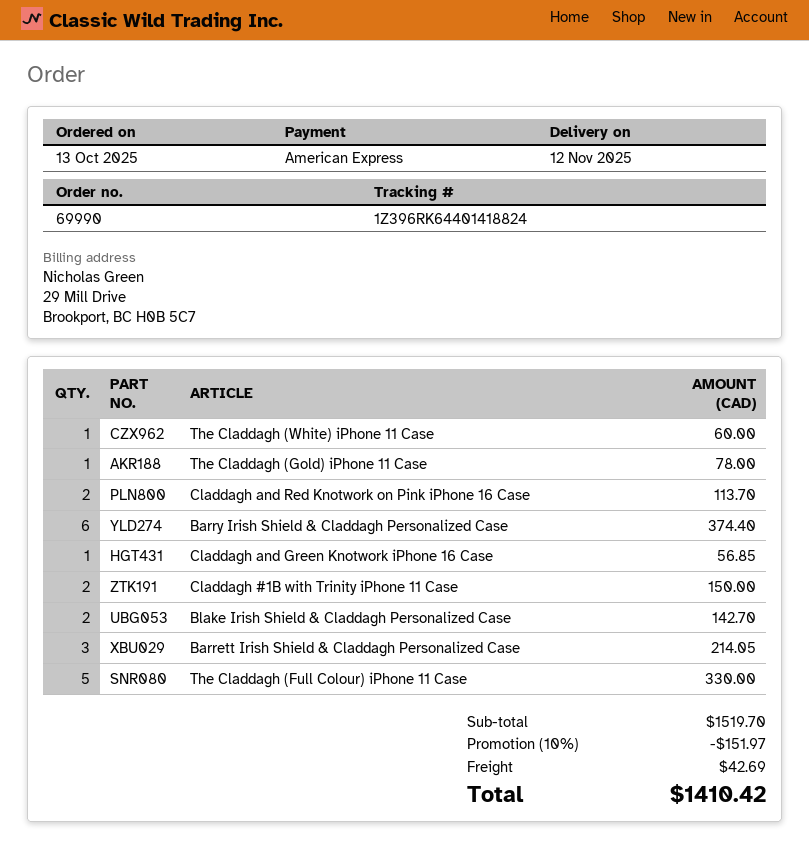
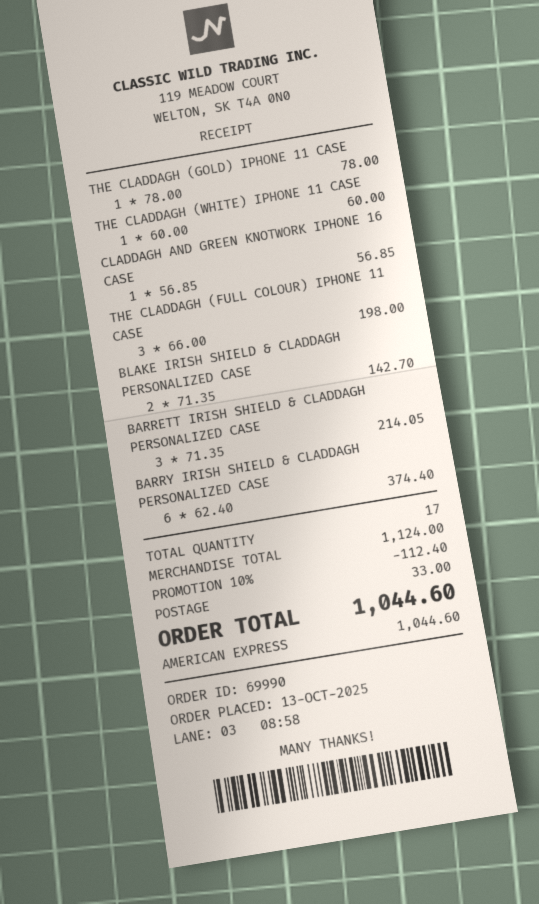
Claddagh and Red Knotwork on Pink iPhone 16 Case: 2 for 113.70 -> none
Claddagh #1B with Trinity iPhone 11 Case: 2 for 150.00 -> none
The Claddagh (Full Colour) iPhone 11 Case: 5 for 330.00 -> 3 for 198.00
subtotal: 1519.70 -> 1124.00
discount: 10% = 151.97 -> 10% = 112.40
shipping: 42.69 -> 33.00
total: 1410.42 -> 1044.60

